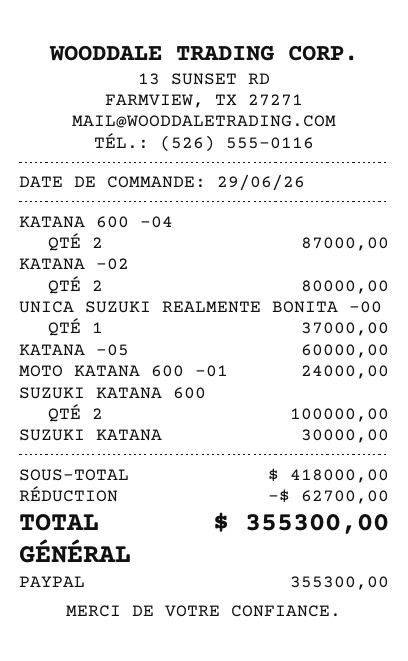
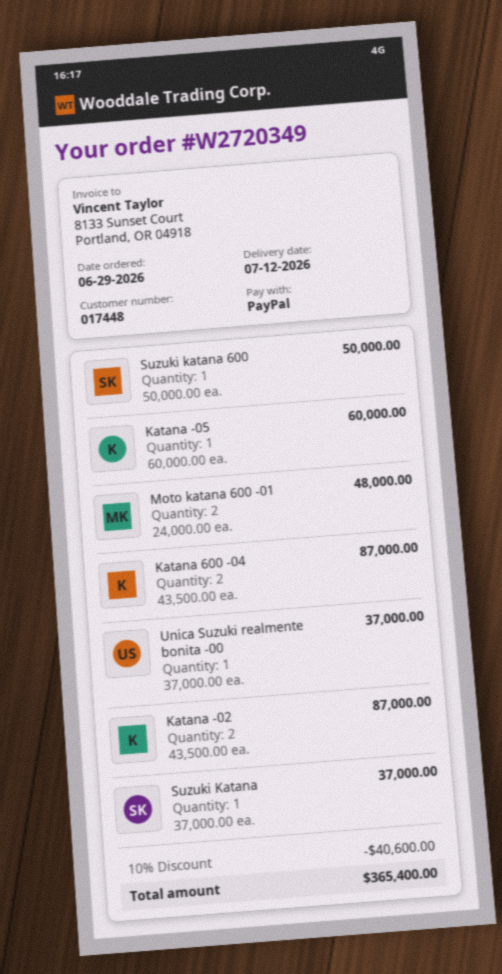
KATANA -02: 2 for 80000.00 -> 2 for 87000.00
MOTO KATANA 600 -01: 1 for 24000.00 -> 2 for 48000.00
SUZUKI KATANA 600: 2 for 100000.00 -> 1 for 50000.00
SUZUKI KATANA: 1 for 30000.00 -> 1 for 37000.00
discount: 62700.00 -> 40600.00
total: 355300.00 -> 365400.00

